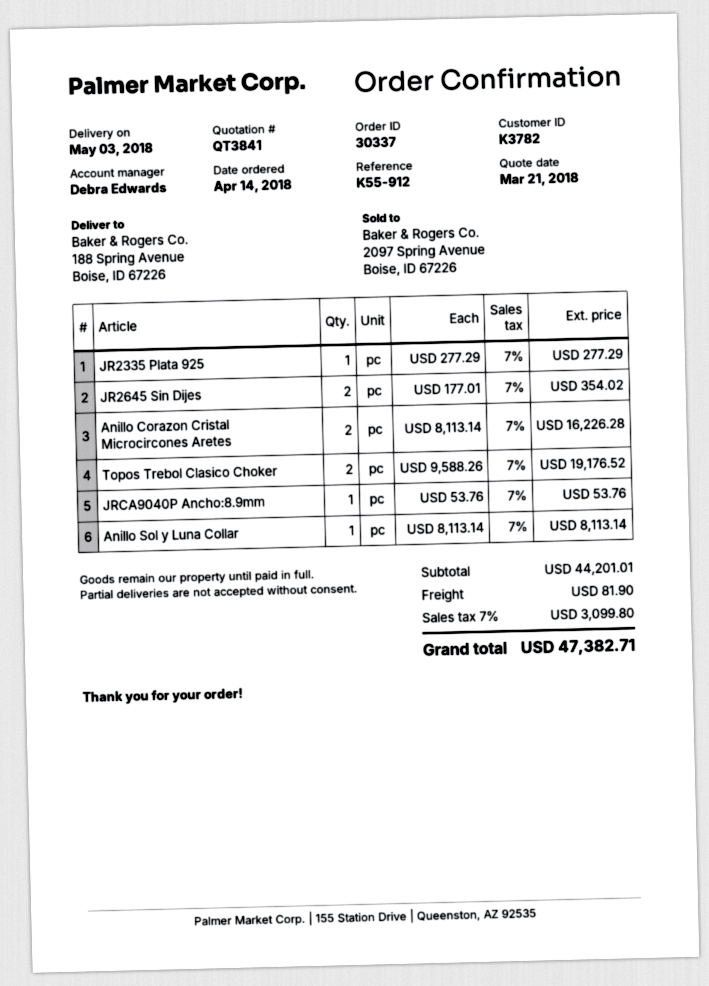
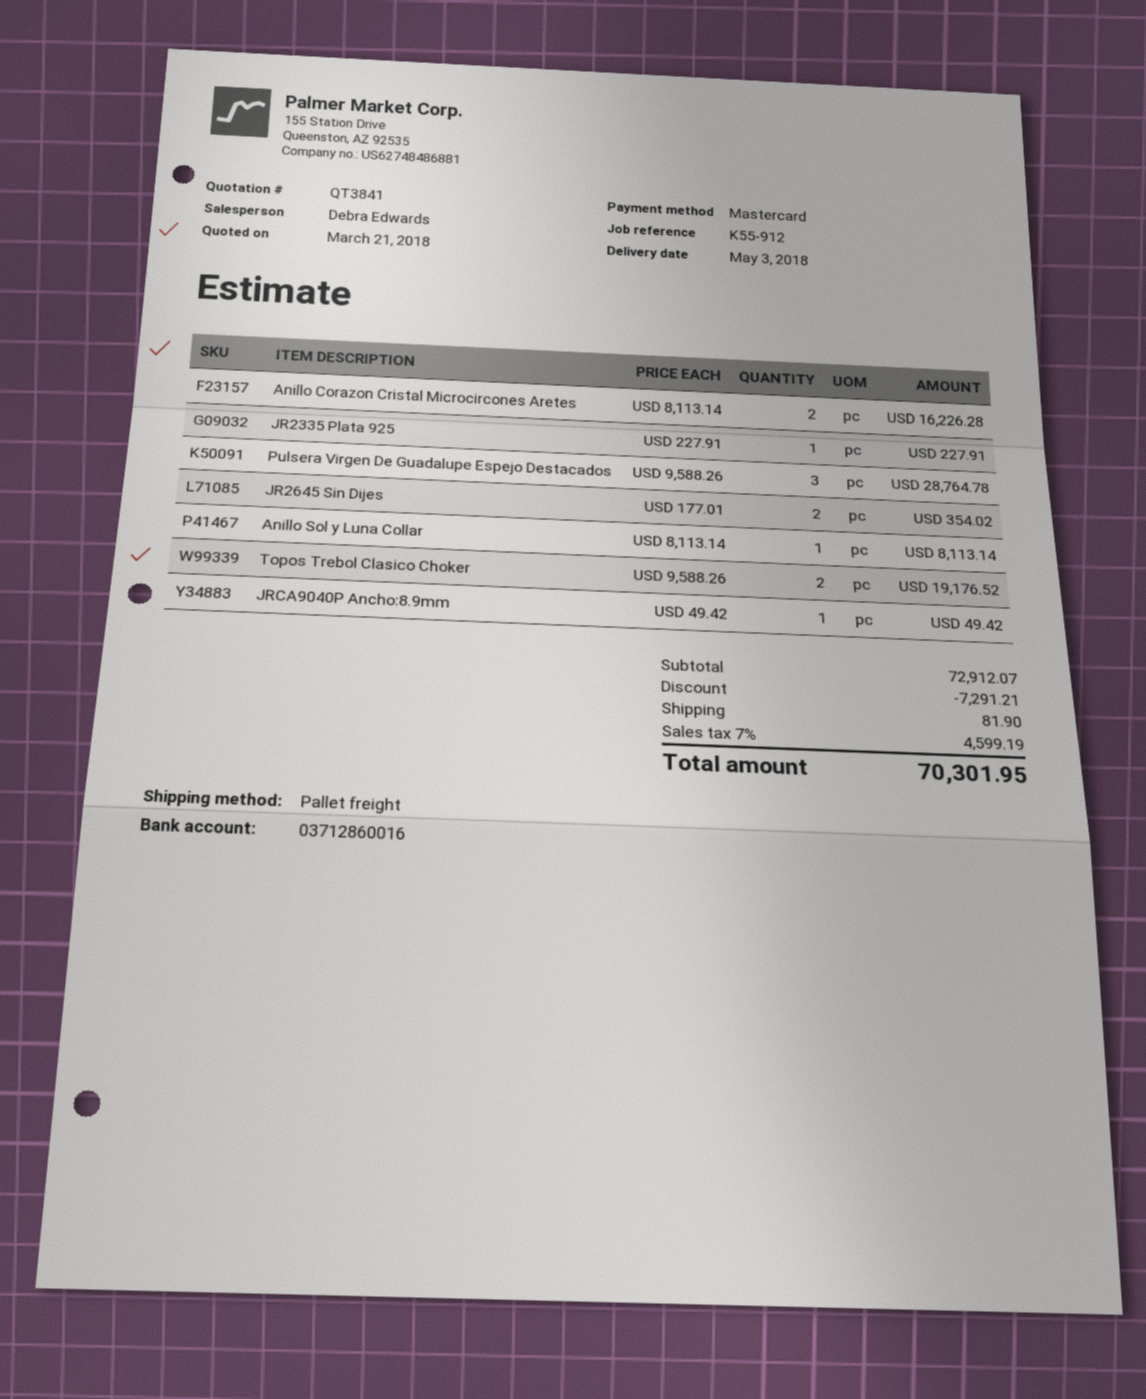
JR2335 Plata 925: 1 x 277.29 = 277.29 -> 1 x 227.91 = 227.91
JRCA9040P Ancho:8.9mm: 1 x 53.76 = 53.76 -> 1 x 49.42 = 49.42
Pulsera Virgen De Guadalupe Espejo Destacados: none -> 3 x 9588.26 = 28764.78
subtotal: 44201.01 -> 72912.07
discount: none -> 7291.21
tax: 7% = 3099.80 -> 7% = 4599.19
total: 47382.71 -> 70301.95

